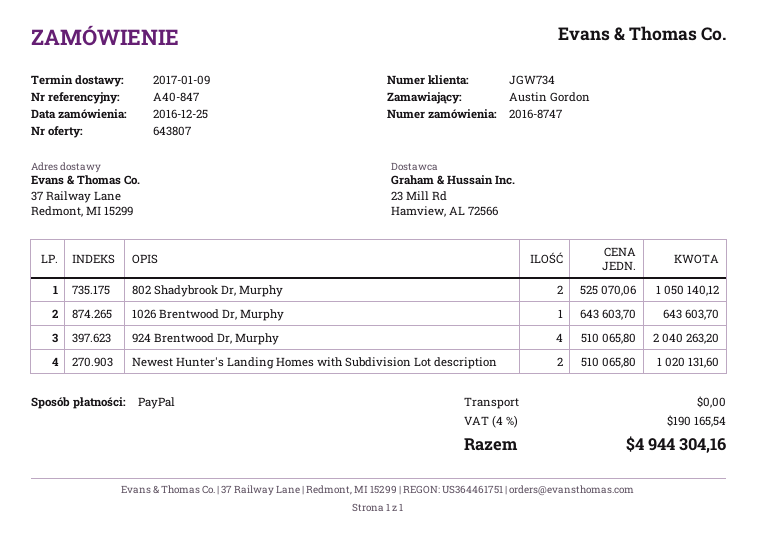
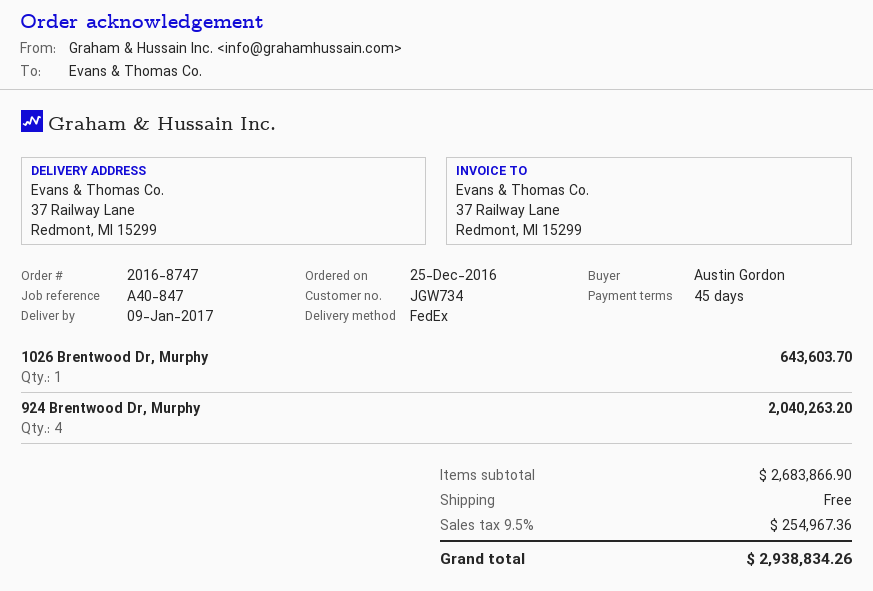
802 Shadybrook Dr, Murphy: 2 for 1050140.12 -> none
Newest Hunter's Landing Homes with Subdivision Lot description: 2 for 1020131.60 -> none
tax: 4% = 190165.54 -> 9.5% = 254967.36
total: 4944304.16 -> 2938834.26

